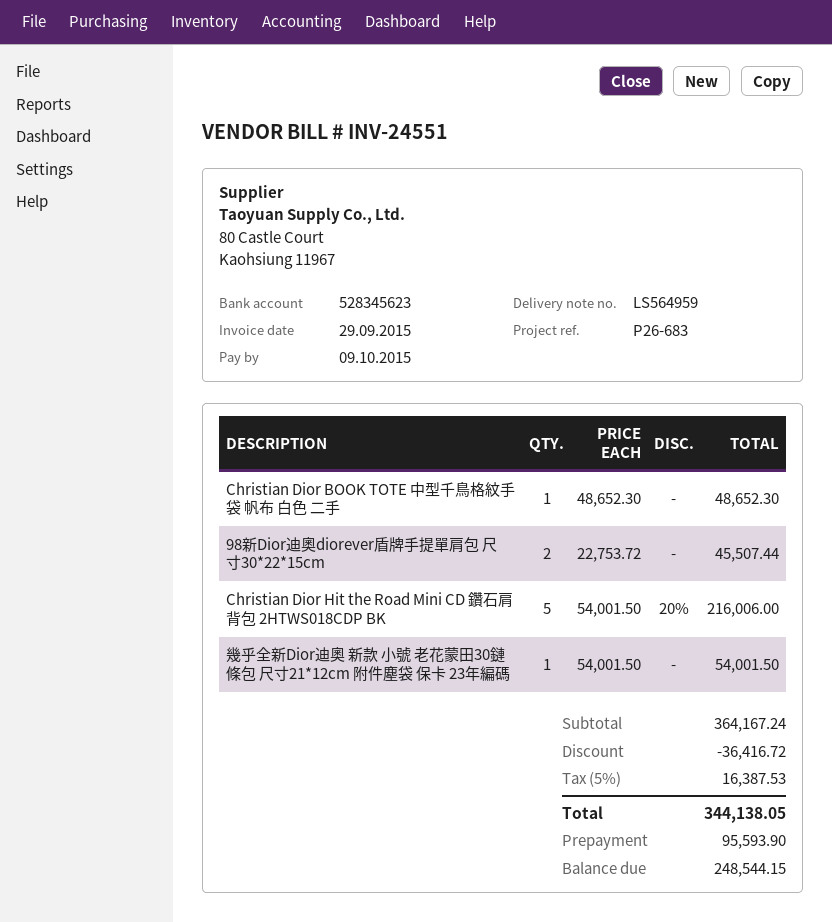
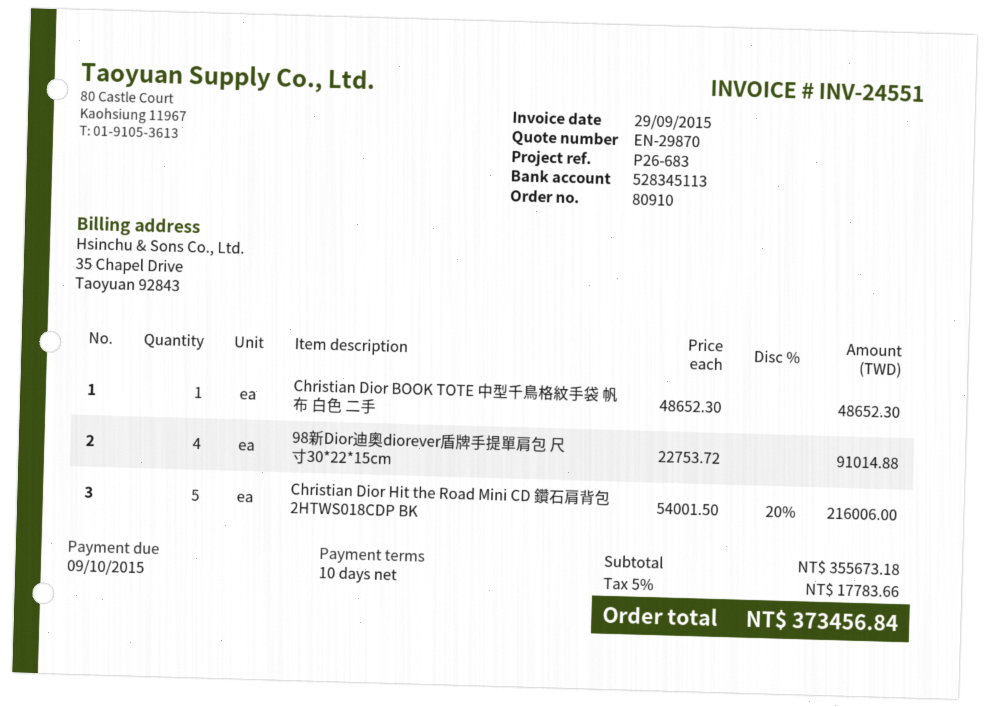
bank account: 528345623 -> 528345113
98新Dior迪奧diorever盾牌手提單肩包 尺寸30*22*15cm: 2 x 22753.72 = 45507.44 -> 4 x 22753.72 = 91014.88
幾乎全新Dior迪奧 新款 小號 老花蒙田30鏈條包 尺寸21*12cm 附件塵袋 保卡 23年編碼: 1 x 54001.50 = 54001.50 -> none
subtotal: 364167.24 -> 355673.18
discount: 36416.72 -> none
tax: 5% = 16387.53 -> 5% = 17783.66
total: 344138.05 -> 373456.84

